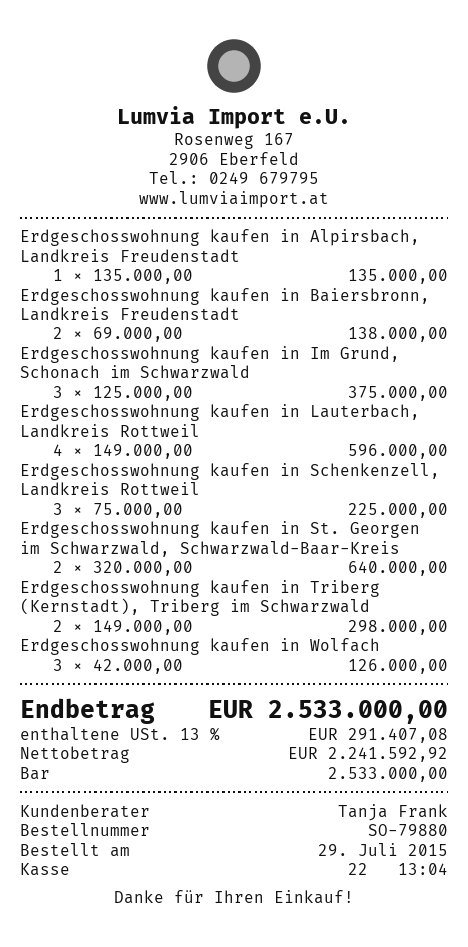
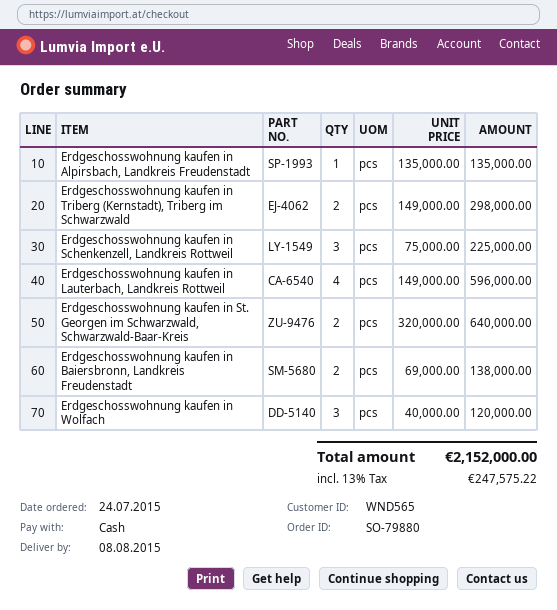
order date: 2015-07-29 -> 2015-07-24
Erdgeschosswohnung kaufen in Im Grund, Schonach im Schwarzwald: 3 x 125000.00 = 375000.00 -> none
Erdgeschosswohnung kaufen in Wolfach: 3 x 42000.00 = 126000.00 -> 3 x 40000.00 = 120000.00
tax: 13% = 291407.08 -> 13% = 247575.22
total: 2533000.00 -> 2152000.00

